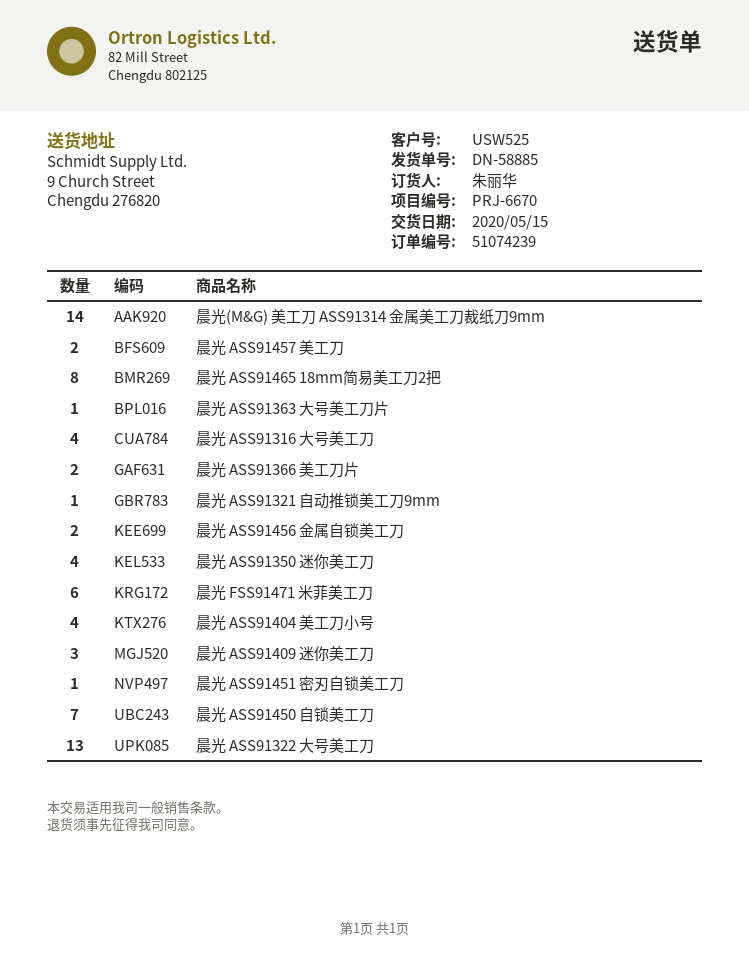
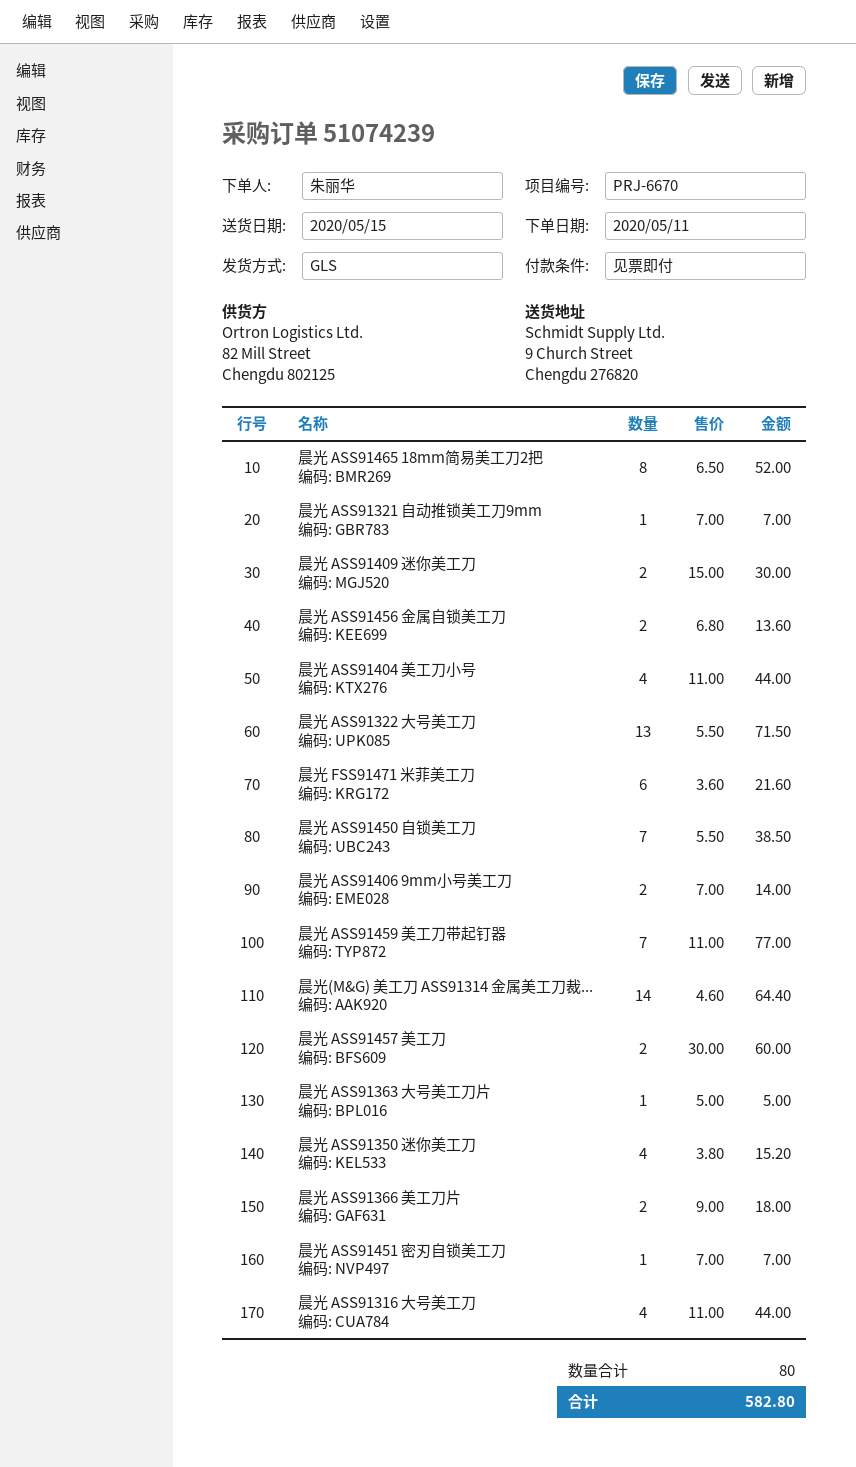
晨光 ASS91409 迷你美工刀: 3 -> 2
晨光 ASS91406 9mm小号美工刀: none -> 2
晨光 ASS91459 美工刀带起钉器: none -> 7

